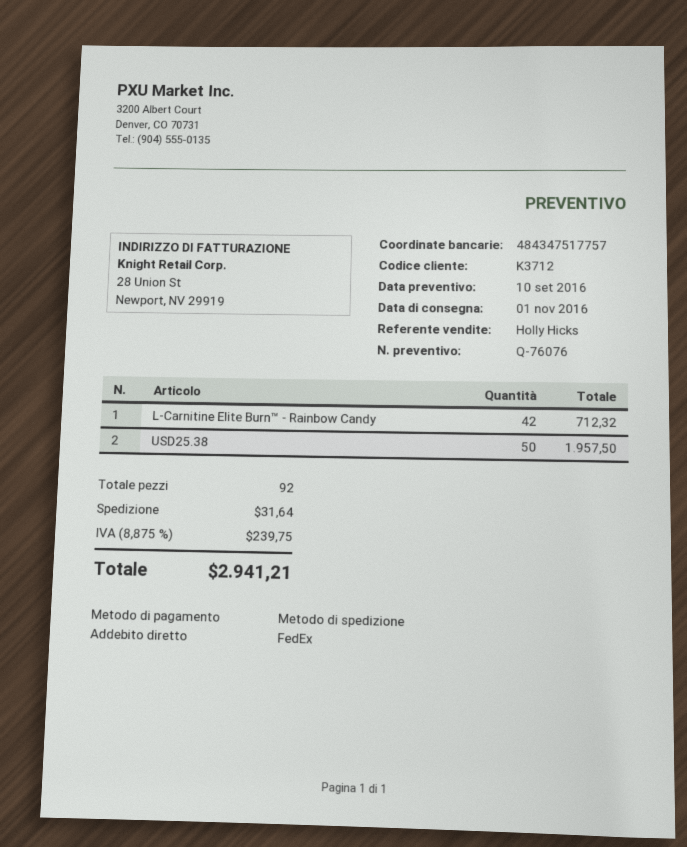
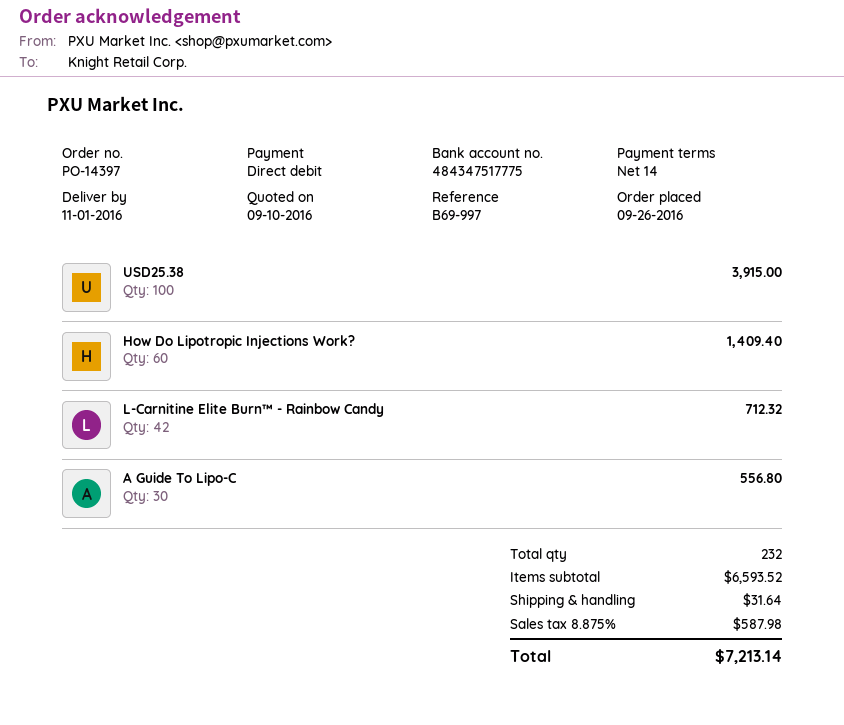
bank account: 484347517757 -> 484347517775
USD25.38: 50 for 1957.50 -> 100 for 3915.00
How Do Lipotropic Injections Work?: none -> 60 for 1409.40
A Guide To Lipo-C: none -> 30 for 556.80
total quantity: 92 -> 232
tax: 8.875% = 239.75 -> 8.875% = 587.98
total: 2941.21 -> 7213.14

